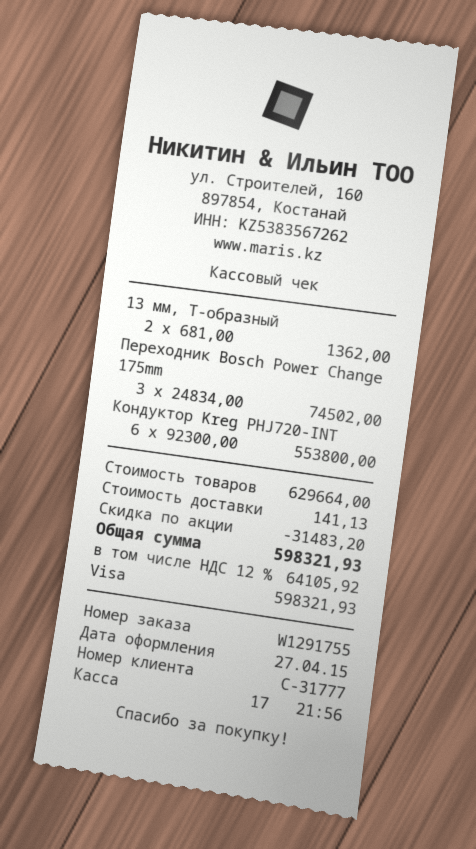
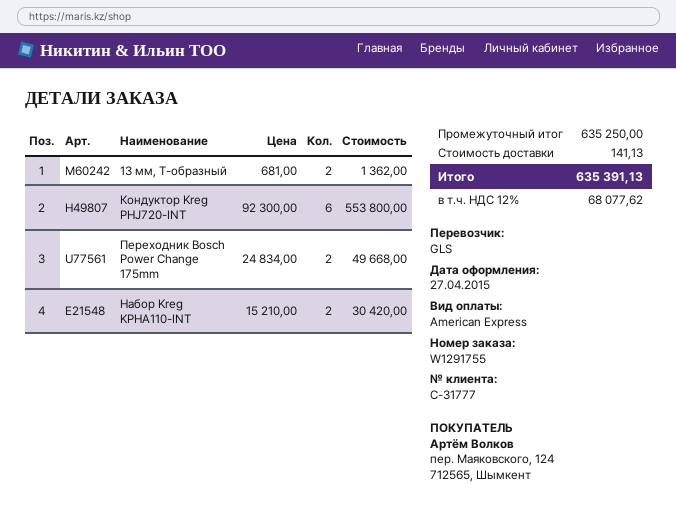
payment method: Visa -> American Express
Переходник Bosch Power Change 175mm: 3 x 24834.00 = 74502.00 -> 2 x 24834.00 = 49668.00
Набор Kreg KPHA110-INT: none -> 2 x 15210.00 = 30420.00
subtotal: 629664.00 -> 635250.00
discount: 31483.20 -> none
tax: 12% = 64105.92 -> 12% = 68077.62
total: 598321.93 -> 635391.13

